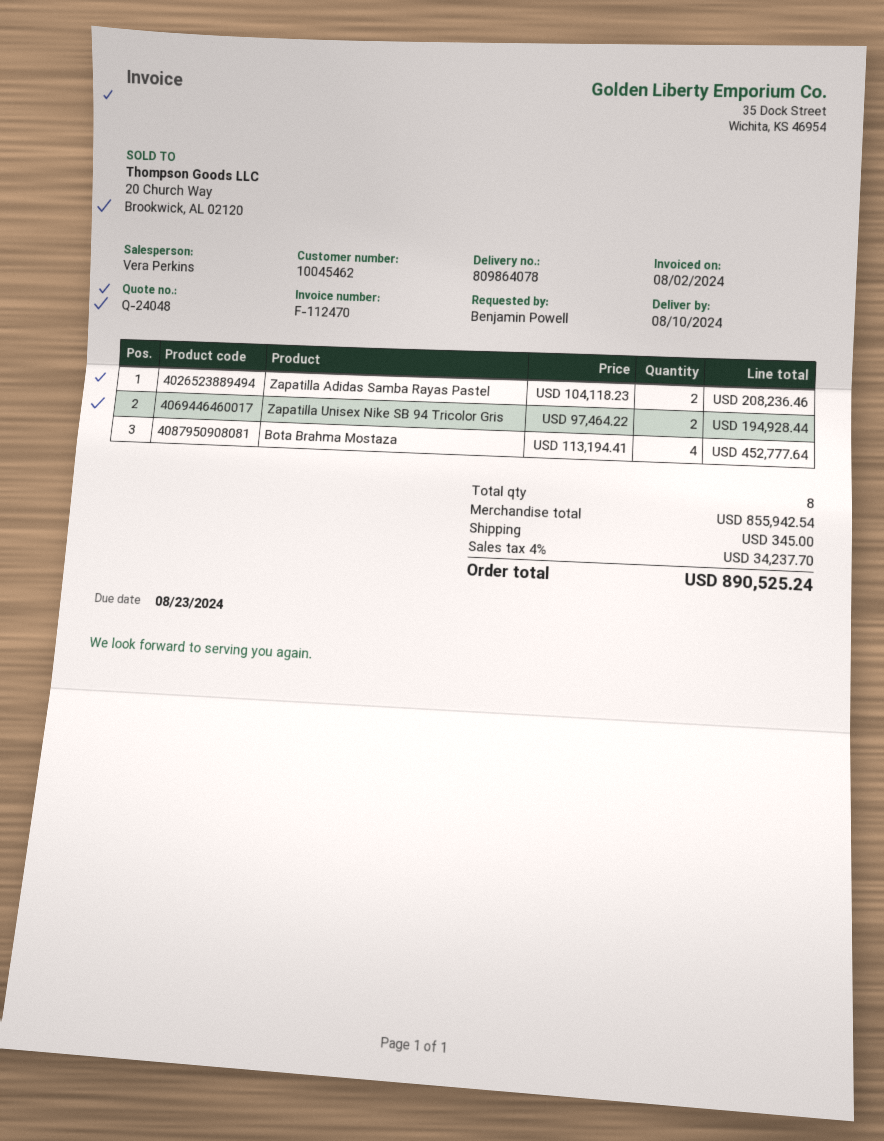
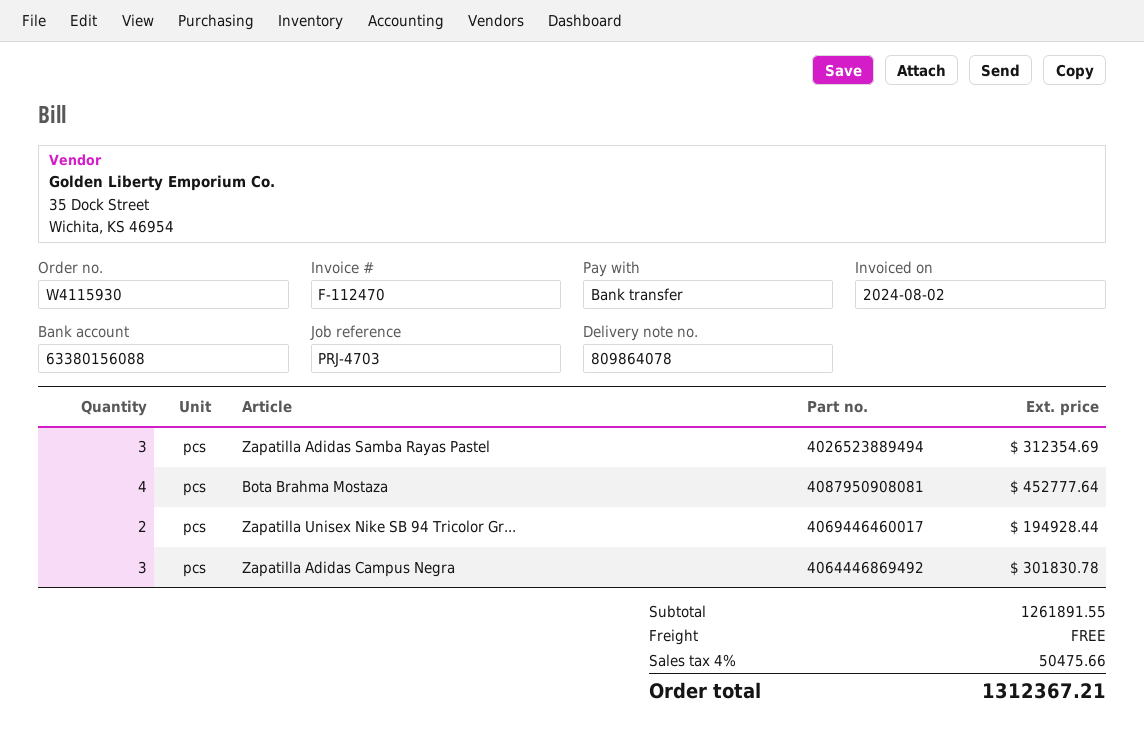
Zapatilla Adidas Samba Rayas Pastel: 2 for 208236.46 -> 3 for 312354.69
Zapatilla Adidas Campus Negra: none -> 3 for 301830.78
subtotal: 855942.54 -> 1261891.55
shipping: 345.00 -> 0.00
tax: 4% = 34237.70 -> 4% = 50475.66
total: 890525.24 -> 1312367.21

